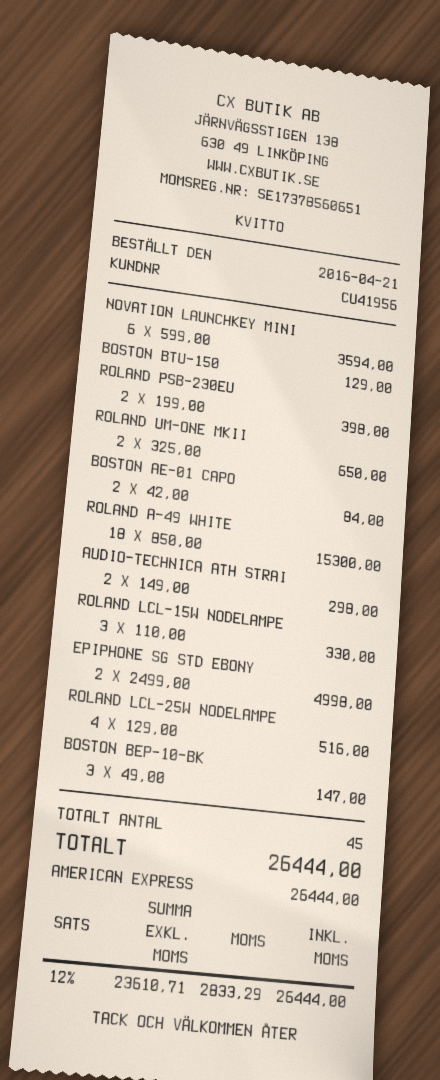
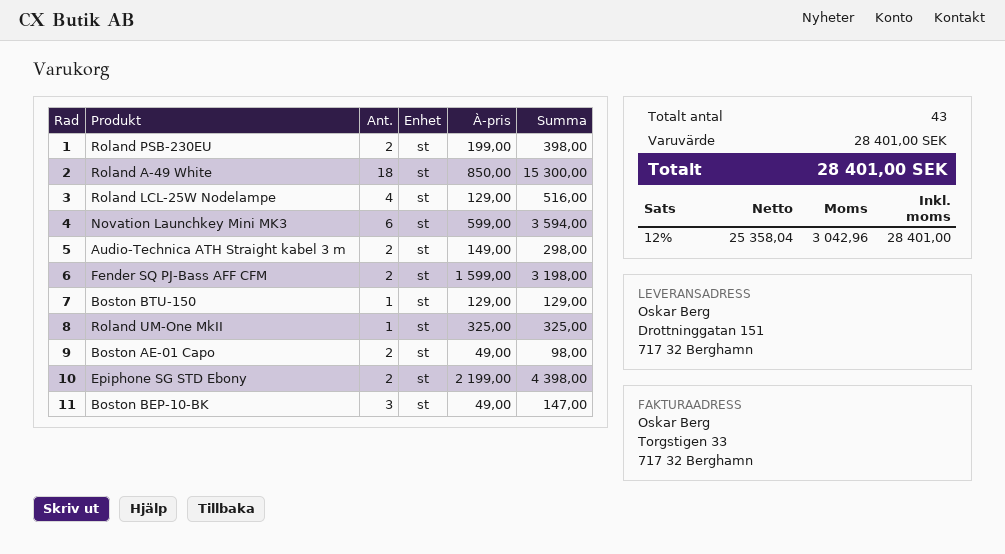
ROLAND UM-ONE MKII: 2 x 325.00 = 650.00 -> 1 x 325.00 = 325.00
BOSTON AE-01 CAPO: 2 x 42.00 = 84.00 -> 2 x 49.00 = 98.00
ROLAND LCL-15W NODELAMPE: 3 x 110.00 = 330.00 -> none
EPIPHONE SG STD EBONY: 2 x 2499.00 = 4998.00 -> 2 x 2199.00 = 4398.00
Fender SQ PJ-Bass AFF CFM: none -> 2 x 1599.00 = 3198.00
total quantity: 45 -> 43
net: 23610.71 -> 25358.04
tax: 12% = 2833.29 -> 12% = 3042.96
total: 26444.00 -> 28401.00

